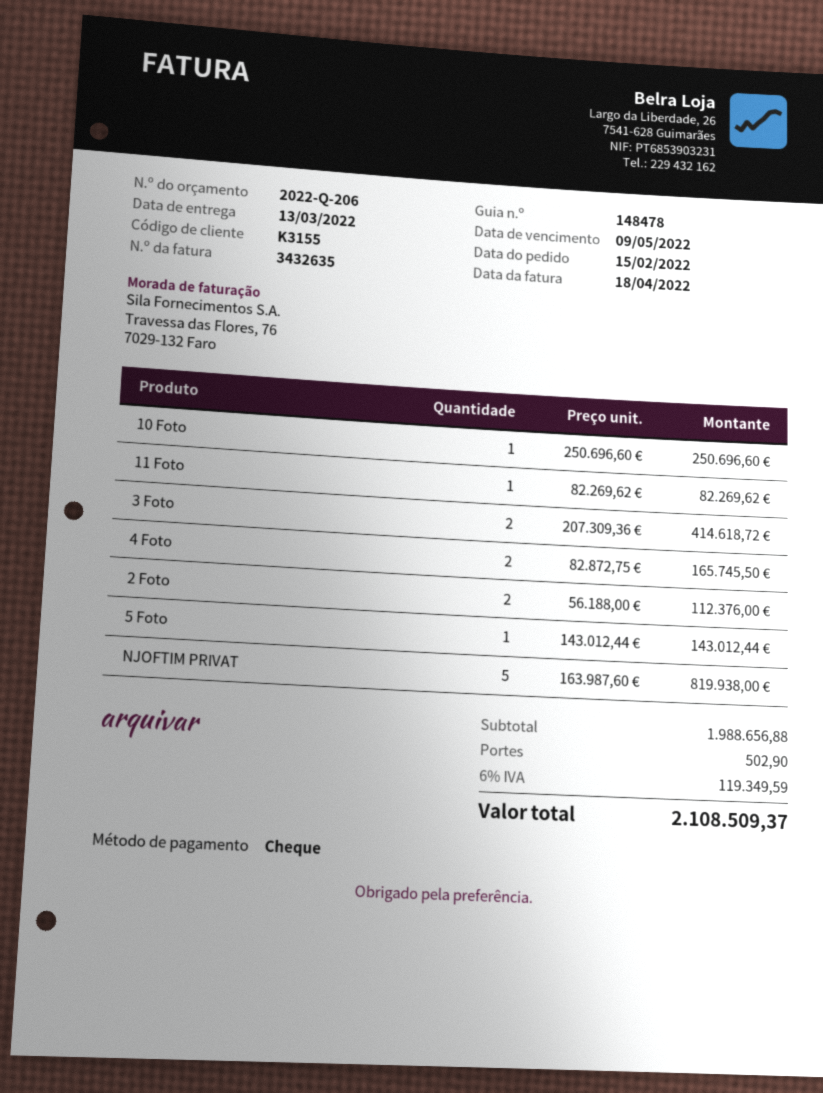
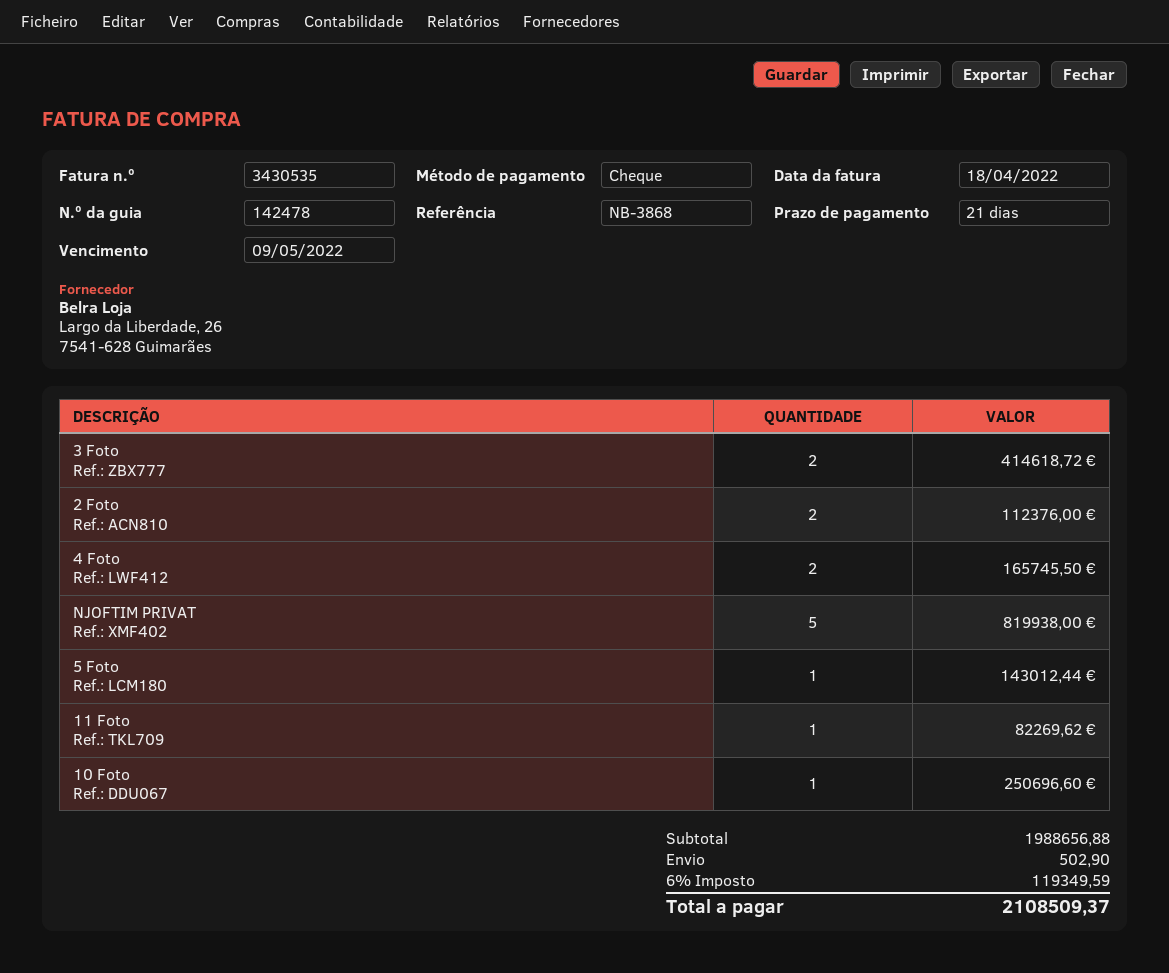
delivery note number: 148478 -> 142478
invoice number: 3432635 -> 3430535

